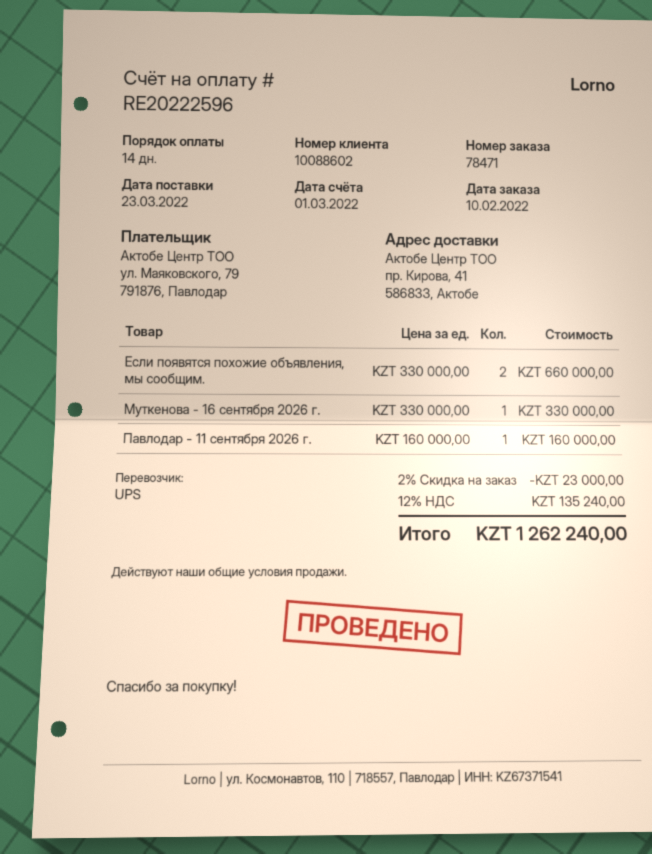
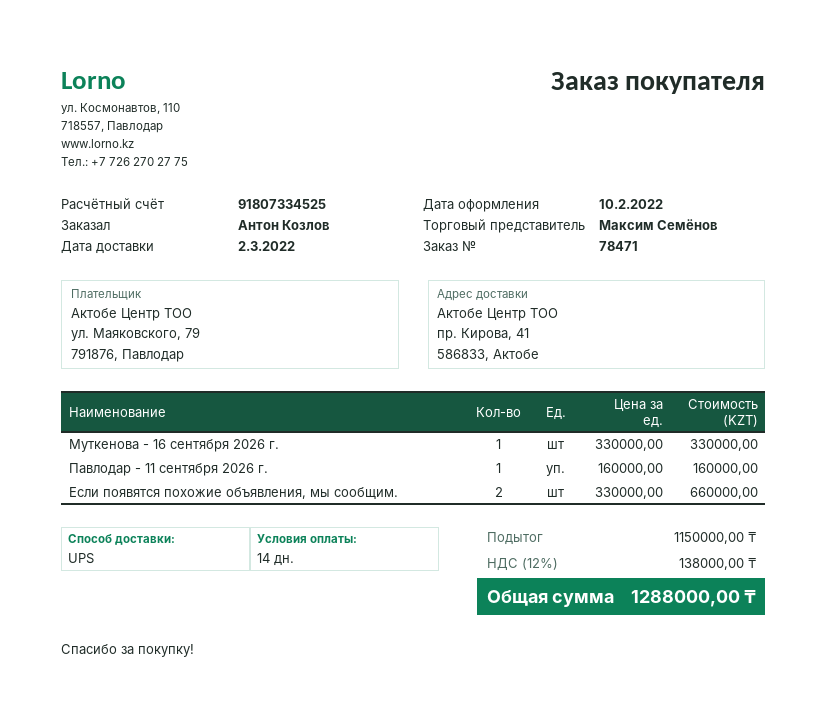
delivery date: 2022-03-23 -> 2022-03-02
discount: 2% = 23000.00 -> none
tax: 12% = 135240.00 -> 12% = 138000.00
total: 1262240.00 -> 1288000.00

